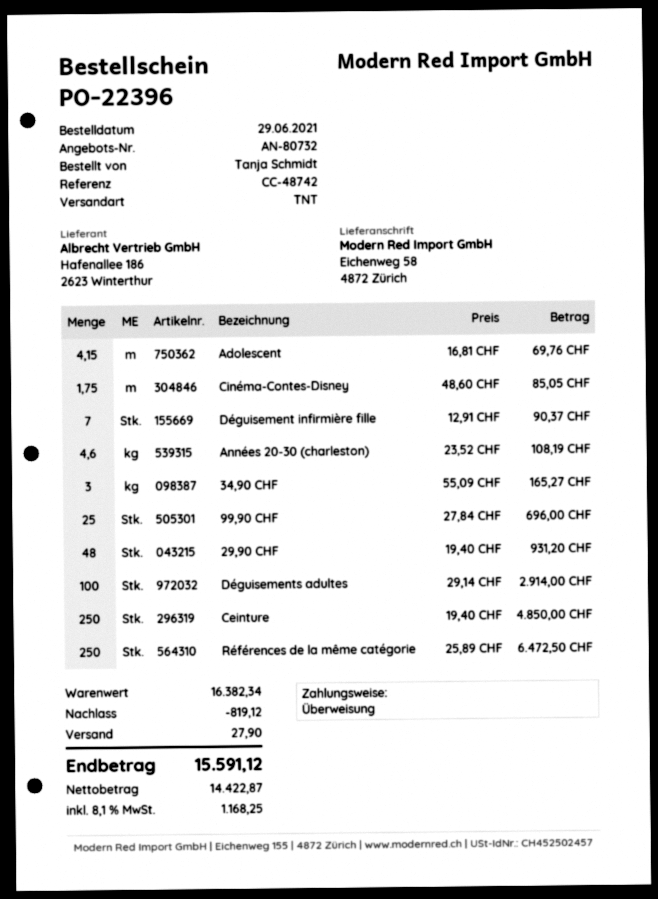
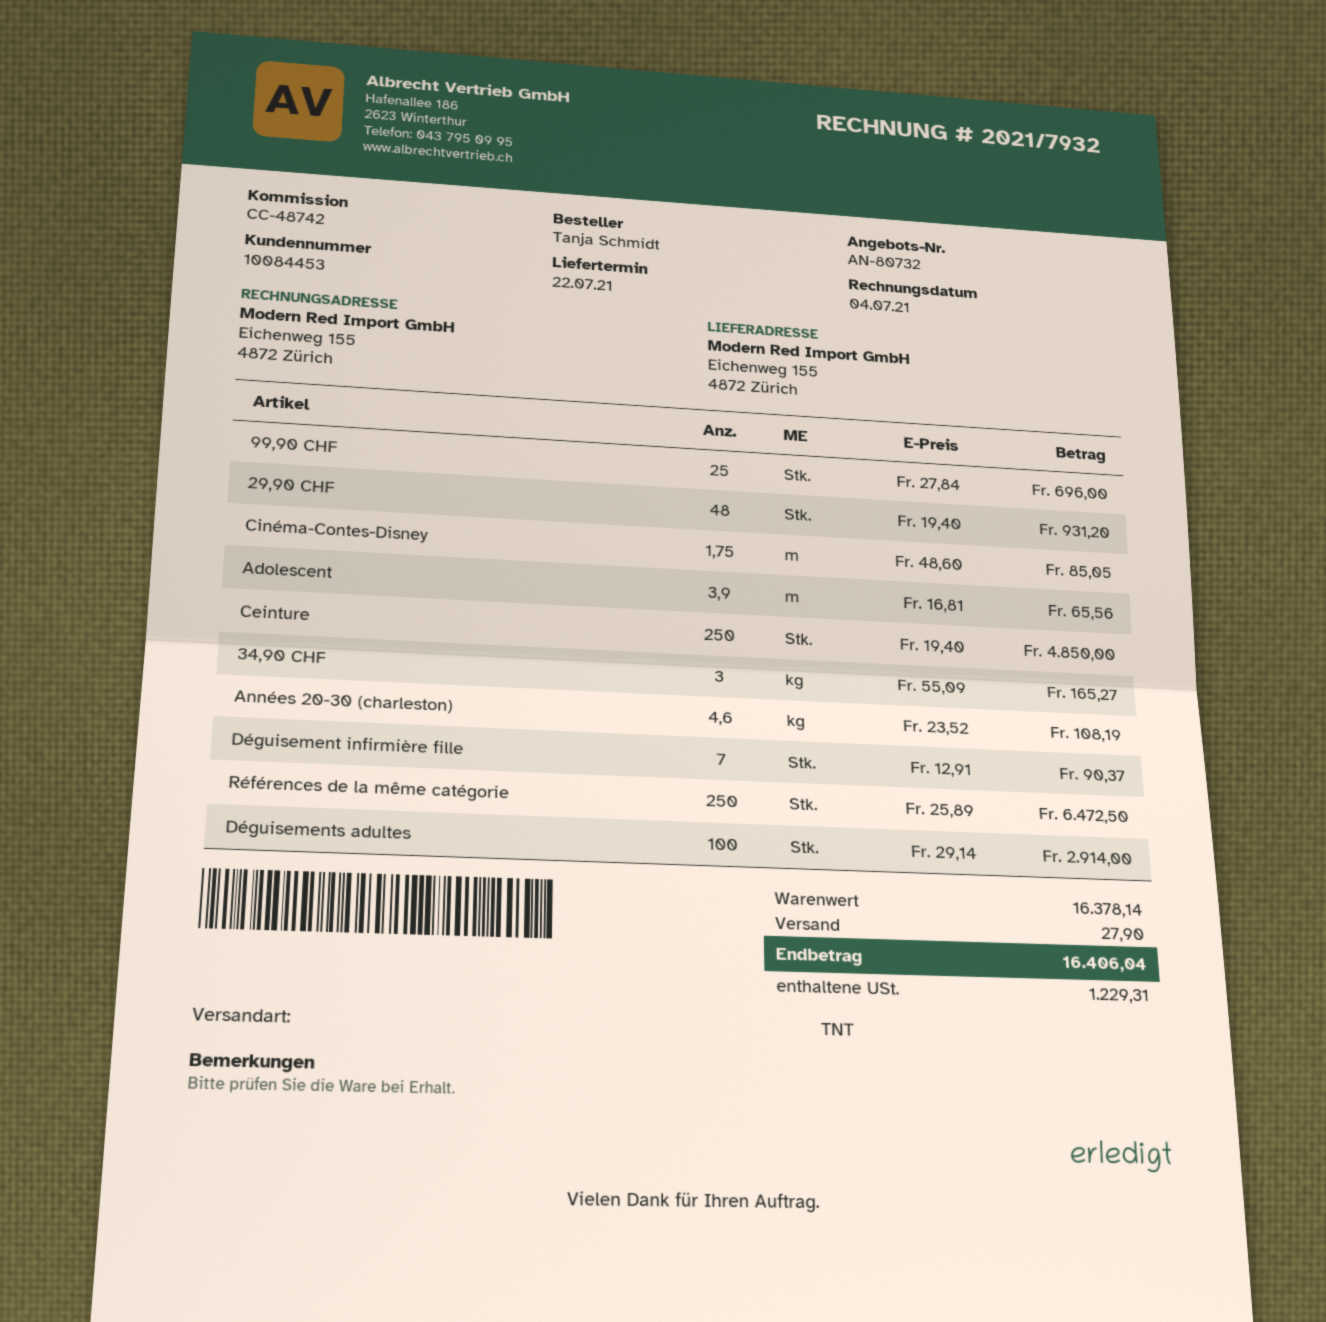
ship to: Eichenweg 58, 4872 Zürich -> Eichenweg 155, 4872 Zürich
Adolescent: 4.15 x 16.81 = 69.76 -> 3.9 x 16.81 = 65.56
subtotal: 16382.34 -> 16378.14
discount: 819.12 -> none
tax: 1168.25 -> 1229.31
total: 15591.12 -> 16406.04

